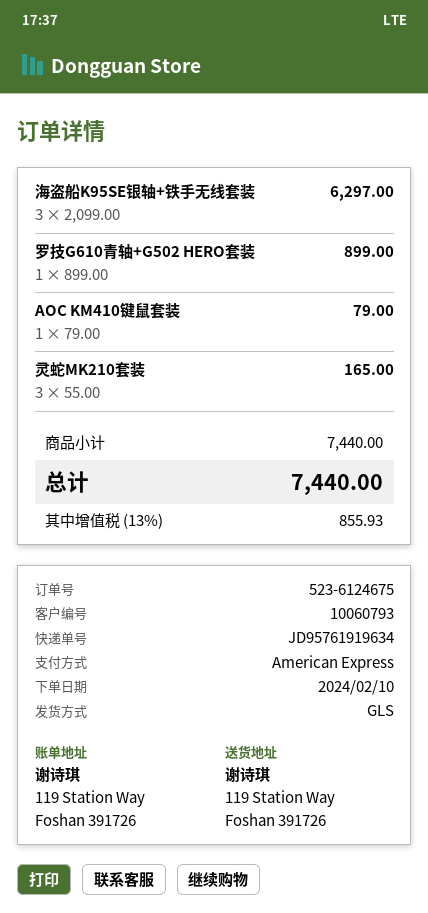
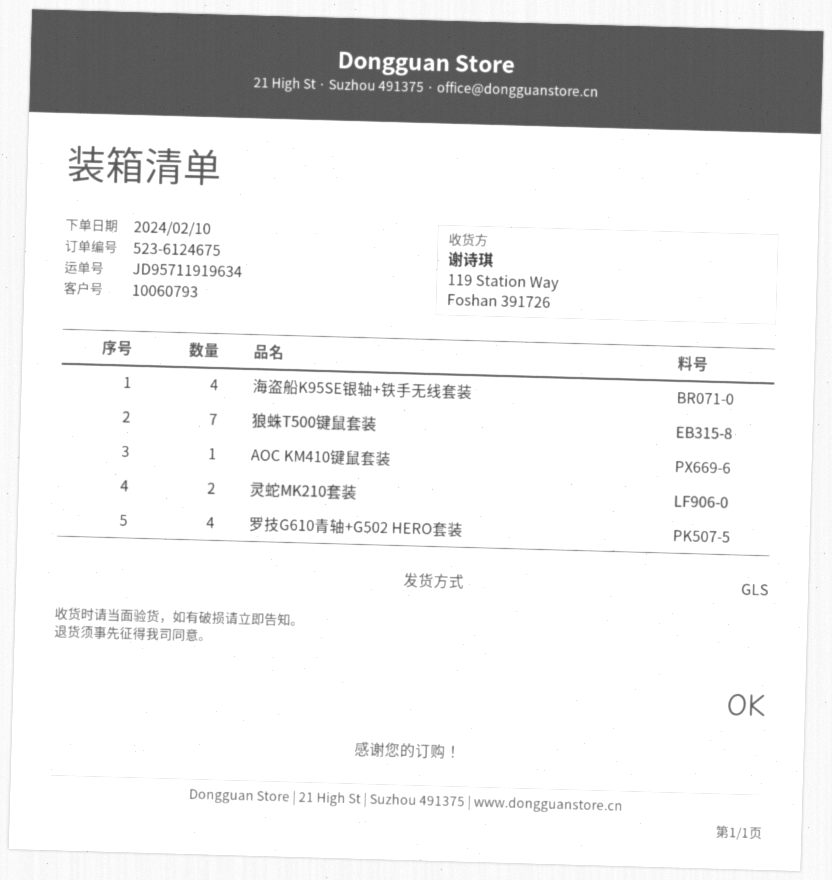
tracking number: JD95761919634 -> JD95711919634
海盗船K95SE银轴+铁手无线套装: 3 -> 4
罗技G610青轴+G502 HERO套装: 1 -> 4
灵蛇MK210套装: 3 -> 2
狼蛛T500键鼠套装: none -> 7

